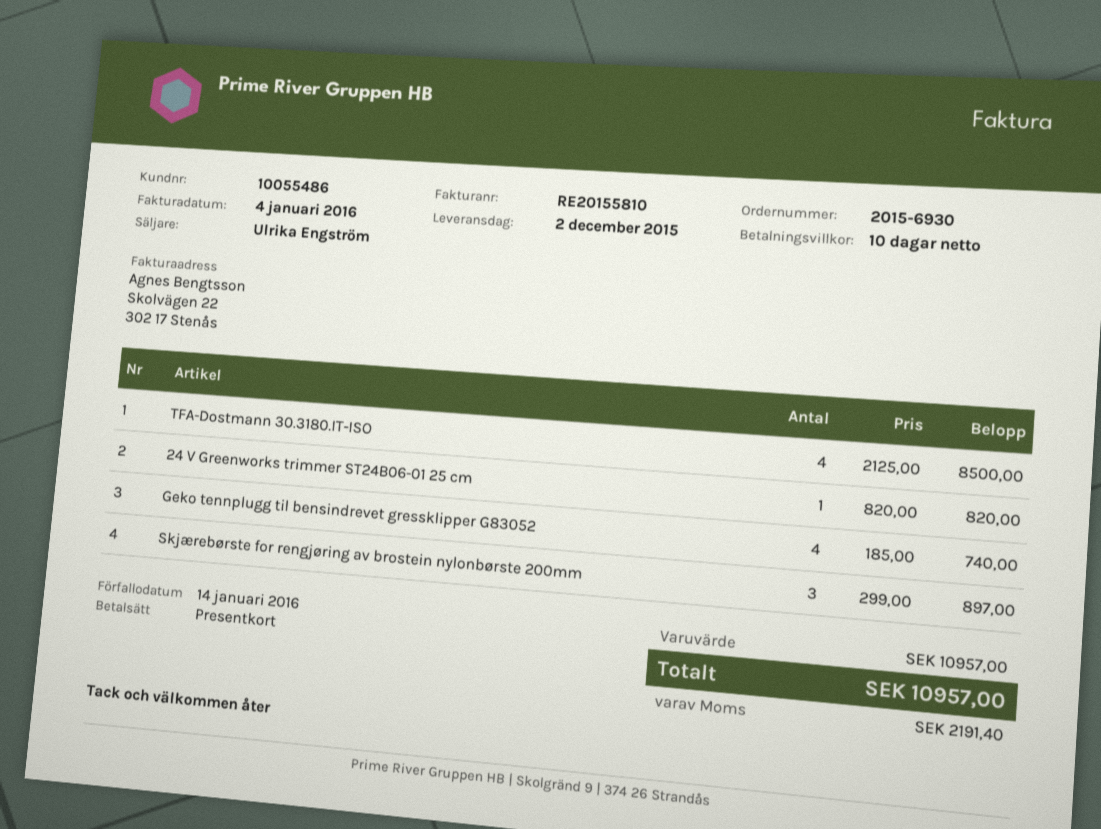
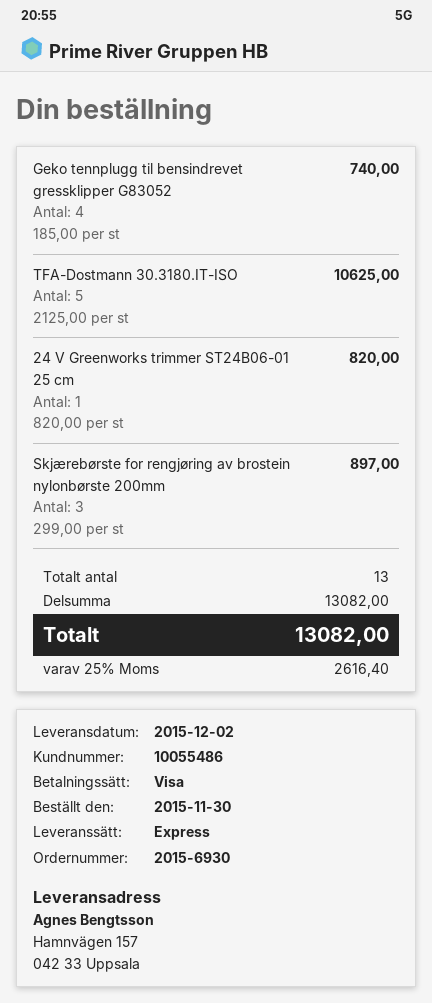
payment method: gift card -> Visa
TFA-Dostmann 30.3180.IT-ISO: 4 x 2125.00 = 8500.00 -> 5 x 2125.00 = 10625.00
subtotal: 10957.00 -> 13082.00
tax: 2191.40 -> 2616.40
total: 10957.00 -> 13082.00

